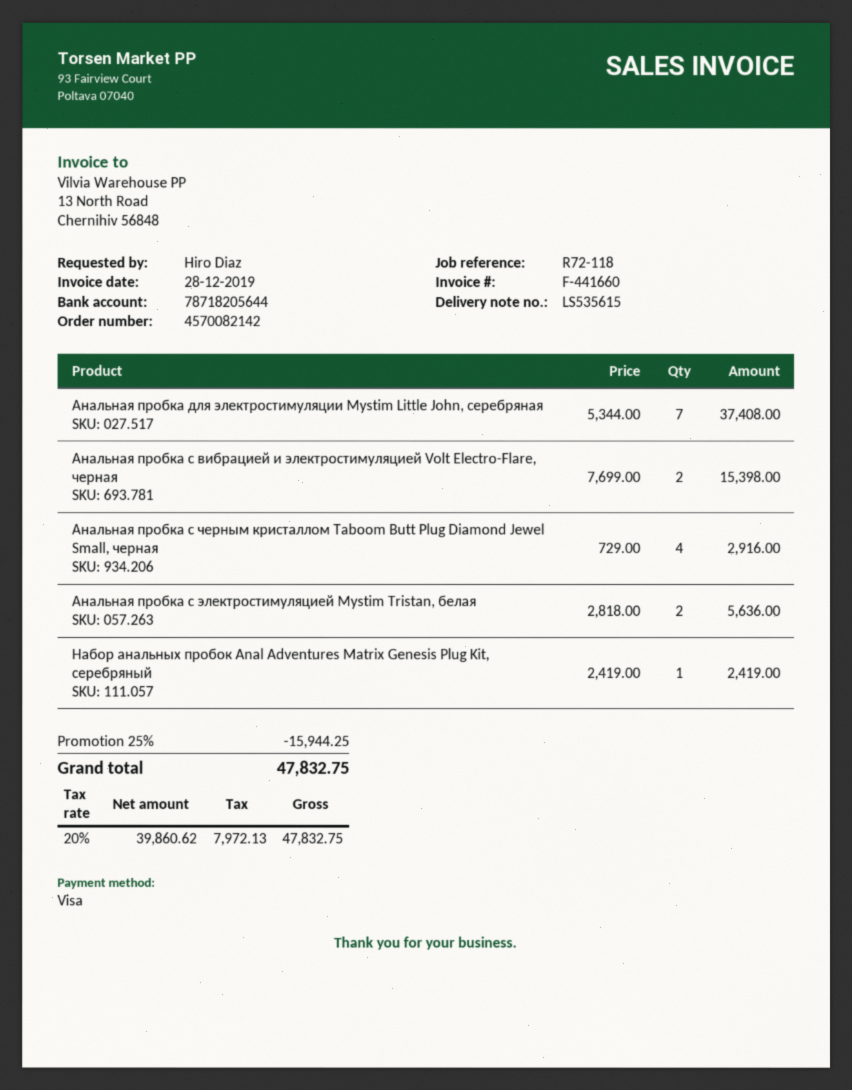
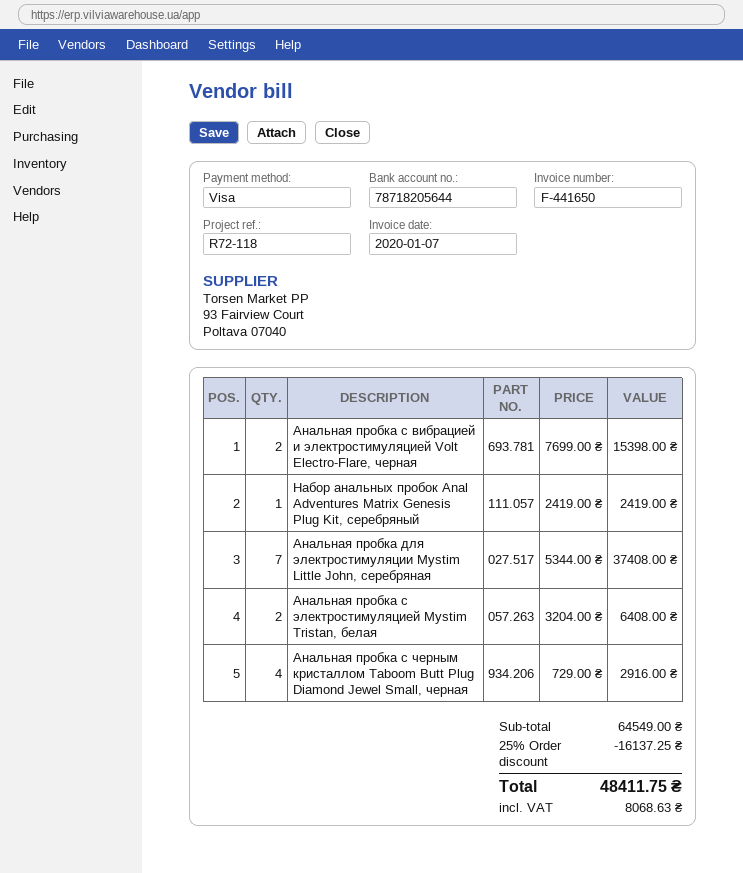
invoice number: F-441660 -> F-441650
invoice date: 2019-12-28 -> 2020-01-07
Анальная пробка с электростимуляцией Mystim Tristan, белая: 2 x 2818.00 = 5636.00 -> 2 x 3204.00 = 6408.00
discount: 25% = 15944.25 -> 25% = 16137.25
tax: 7972.13 -> 8068.63
total: 47832.75 -> 48411.75

